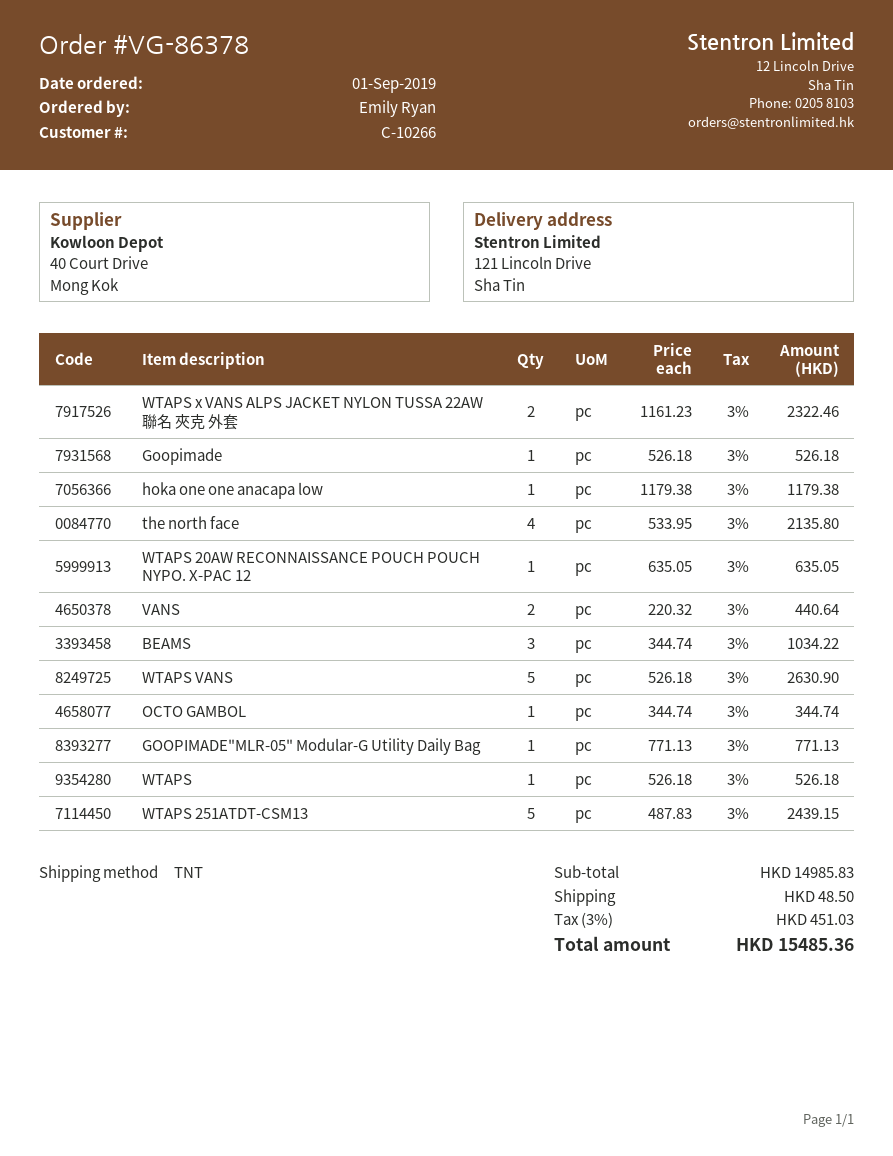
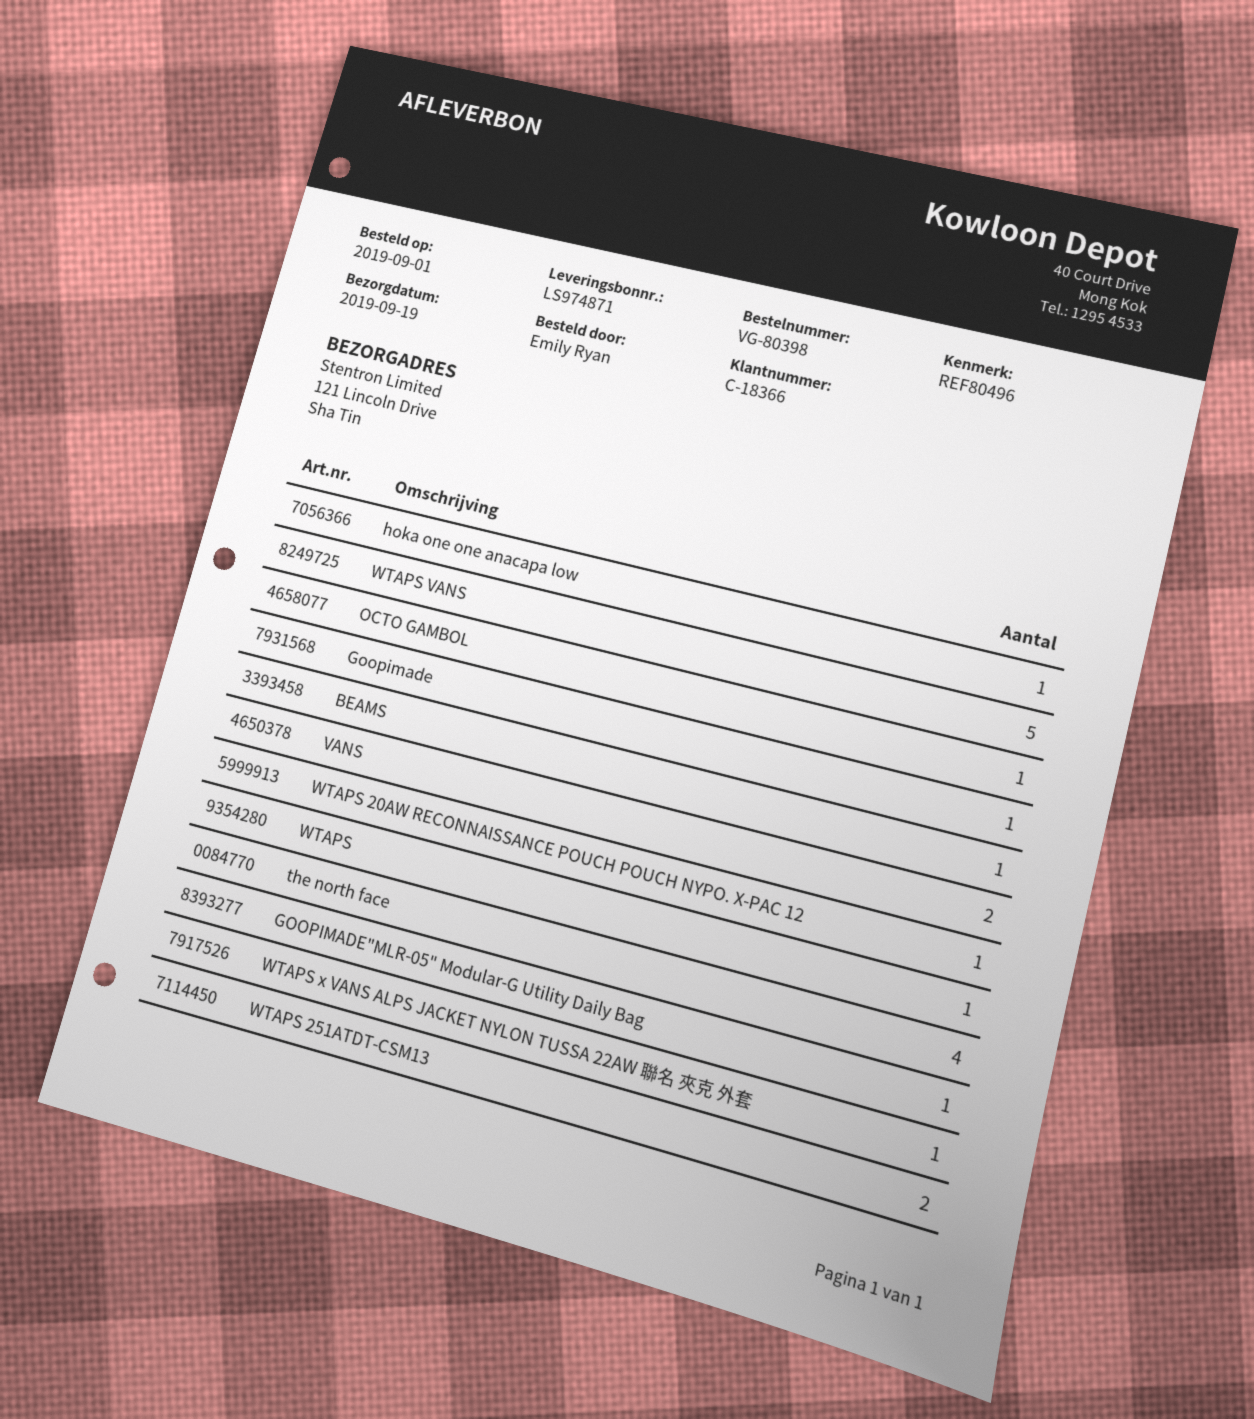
order number: VG-86378 -> VG-80398
customer number: C-10266 -> C-18366
WTAPS x VANS ALPS JACKET NYLON TUSSA 22AW 聯名 夾克 外套: 2 -> 1
BEAMS: 3 -> 1
WTAPS 251ATDT-CSM13: 5 -> 2

